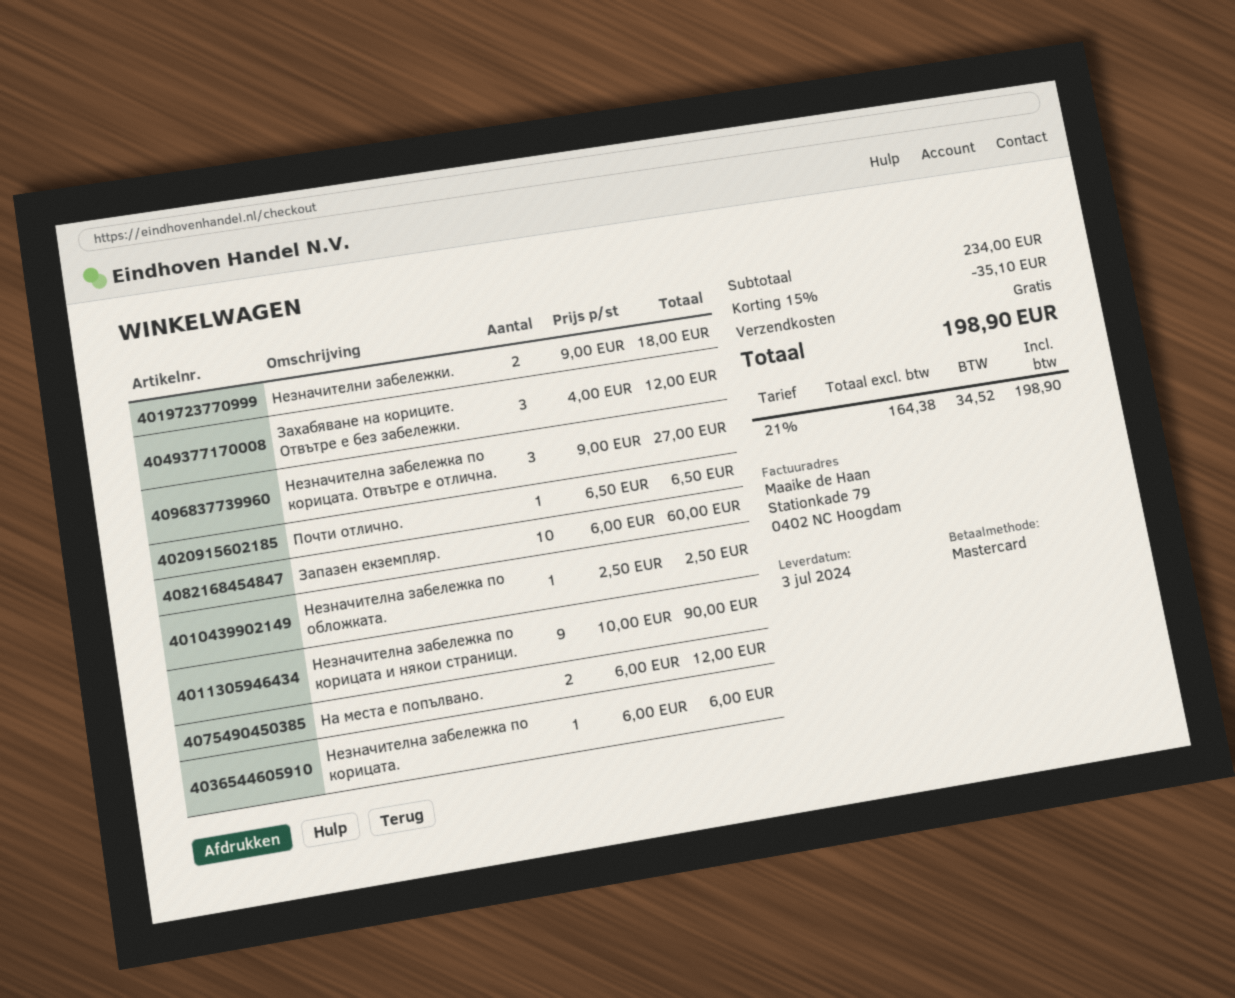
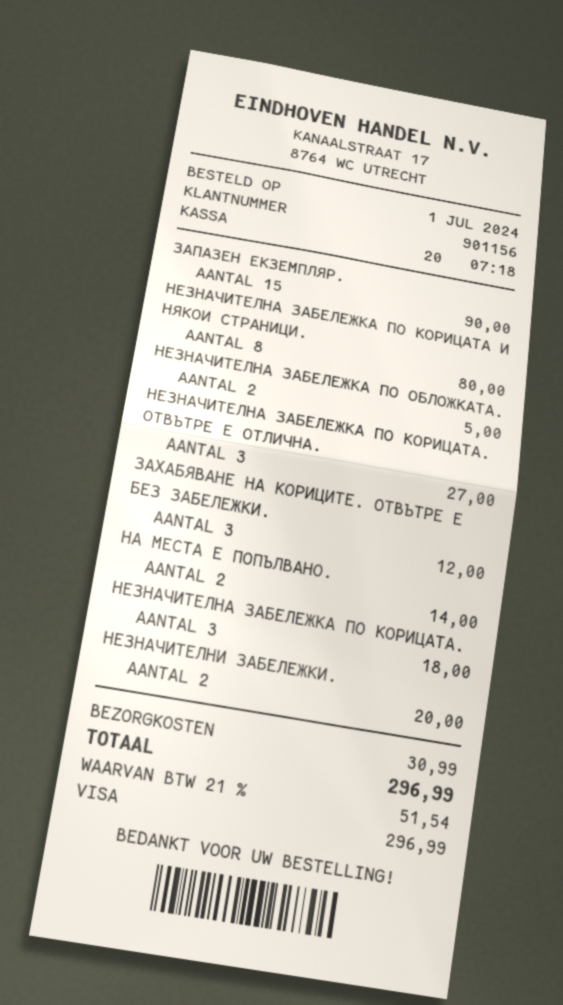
payment method: Mastercard -> Visa
Незначителни забележки.: 2 for 18.00 -> 2 for 20.00
Почти отлично.: 1 for 6.50 -> none
Запазен екземпляр.: 10 for 60.00 -> 15 for 90.00
Незначителна забележка по обложката.: 1 for 2.50 -> 2 for 5.00
Незначителна забележка по корицата и някои страници.: 9 for 90.00 -> 8 for 80.00
На места е попълвано.: 2 for 12.00 -> 2 for 14.00
Незначителна забележка по корицата.: 1 for 6.00 -> 3 for 18.00
discount: 15% = 35.10 -> none
shipping: 0.00 -> 30.99
tax: 21% = 34.52 -> 21% = 51.54
total: 198.90 -> 296.99

